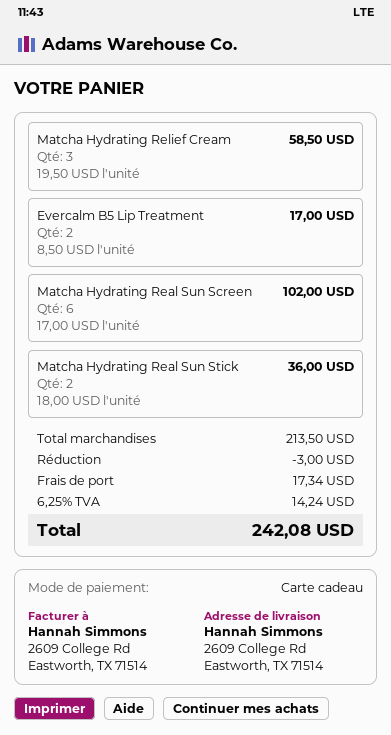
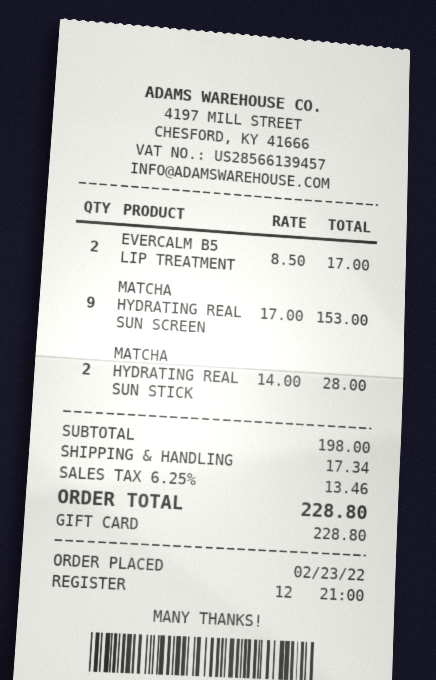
Matcha Hydrating Relief Cream: 3 x 19.50 = 58.50 -> none
Matcha Hydrating Real Sun Screen: 6 x 17.00 = 102.00 -> 9 x 17.00 = 153.00
Matcha Hydrating Real Sun Stick: 2 x 18.00 = 36.00 -> 2 x 14.00 = 28.00
subtotal: 213.50 -> 198.00
discount: 3.00 -> none
tax: 6.25% = 14.24 -> 6.25% = 13.46
total: 242.08 -> 228.80

